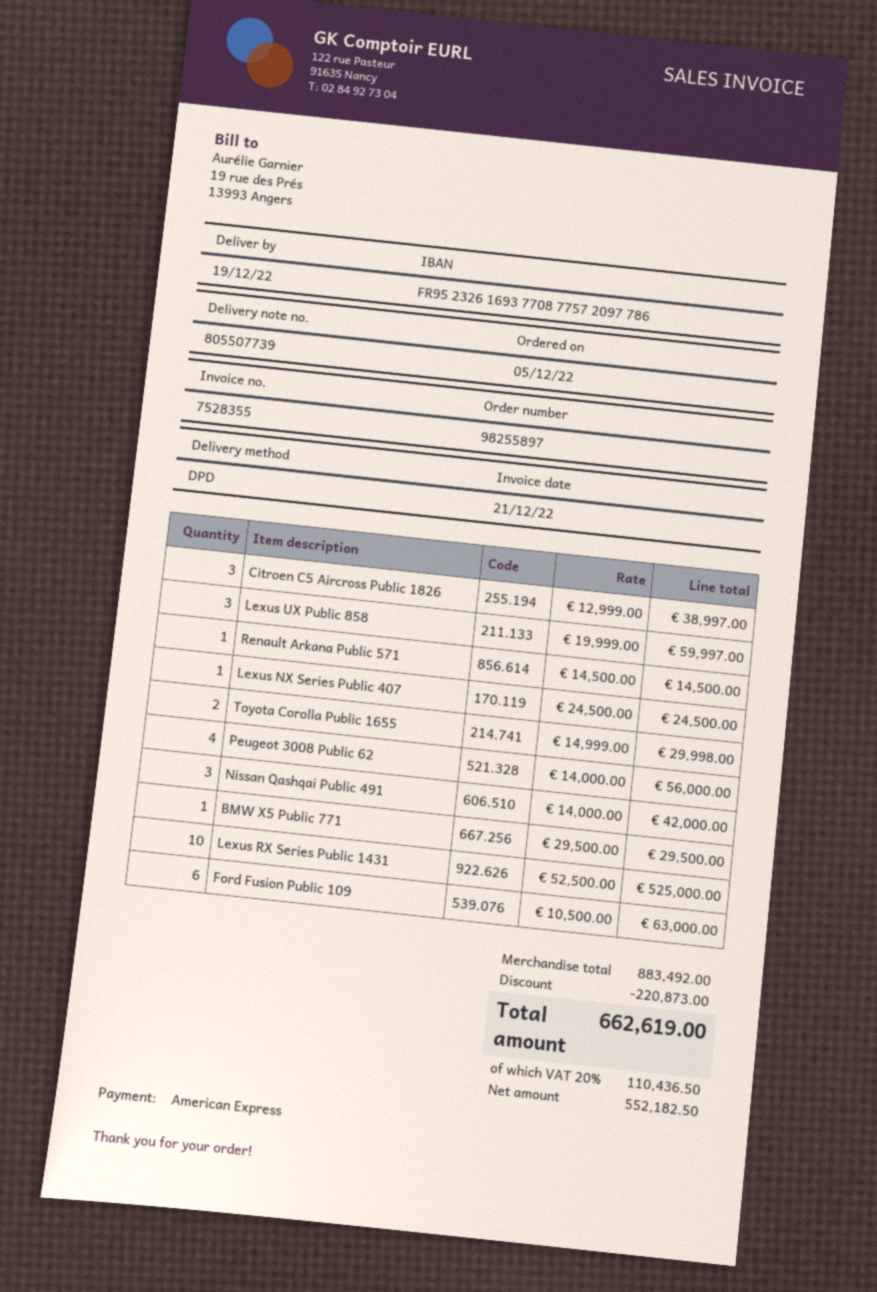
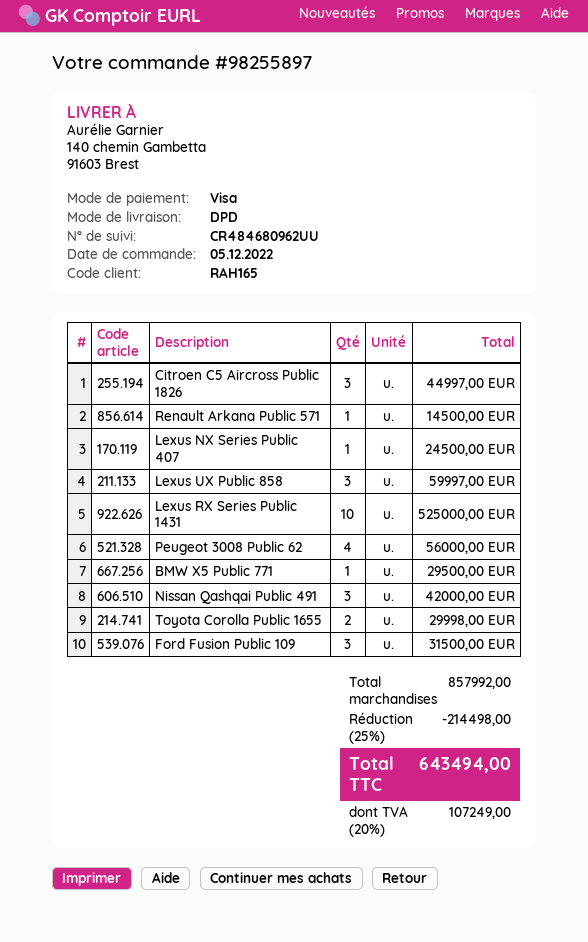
payment method: American Express -> Visa
Citroen C5 Aircross Public 1826: 3 for 38997.00 -> 3 for 44997.00
Ford Fusion Public 109: 6 for 63000.00 -> 3 for 31500.00
subtotal: 883492.00 -> 857992.00
discount: 220873.00 -> 214498.00
tax: 20% = 110436.50 -> 20% = 107249.00
total: 662619.00 -> 643494.00

